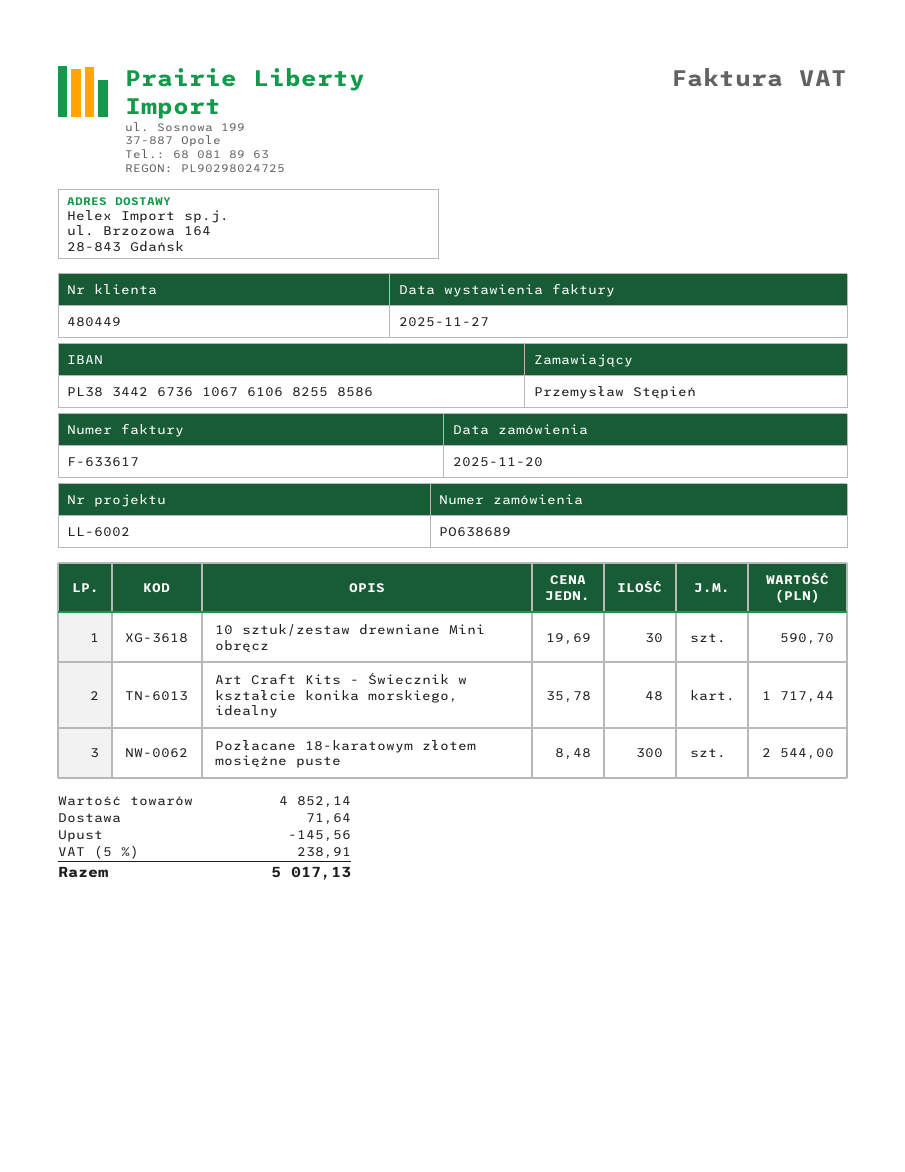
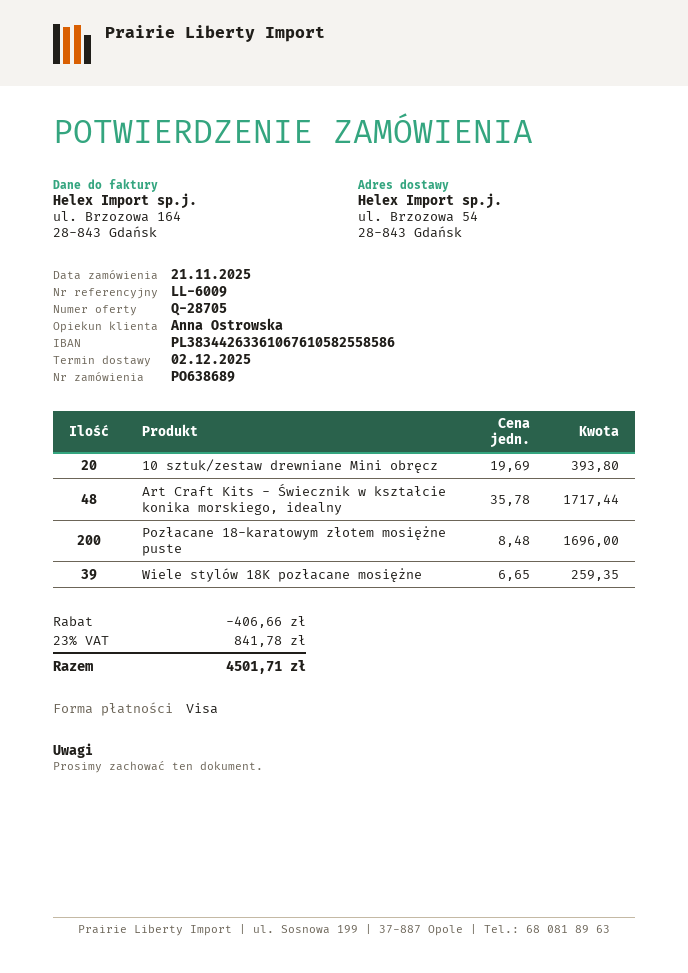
order date: 2025-11-20 -> 2025-11-21
reference: LL-6002 -> LL-6009
bank account: PL38344267361067610682558586 -> PL38344263361067610582558586
ship to: ul. Brzozowa 164, 28-843 Gdańsk -> ul. Brzozowa 54, 28-843 Gdańsk
10 sztuk/zestaw drewniane Mini obręcz: 30 x 19.69 = 590.70 -> 20 x 19.69 = 393.80
Pozłacane 18-karatowym złotem mosiężne puste: 300 x 8.48 = 2544.00 -> 200 x 8.48 = 1696.00
Wiele stylów 18K pozłacane mosiężne: none -> 39 x 6.65 = 259.35
discount: 145.56 -> 406.66
shipping: 71.64 -> none
tax: 5% = 238.91 -> 23% = 841.78
total: 5017.13 -> 4501.71

